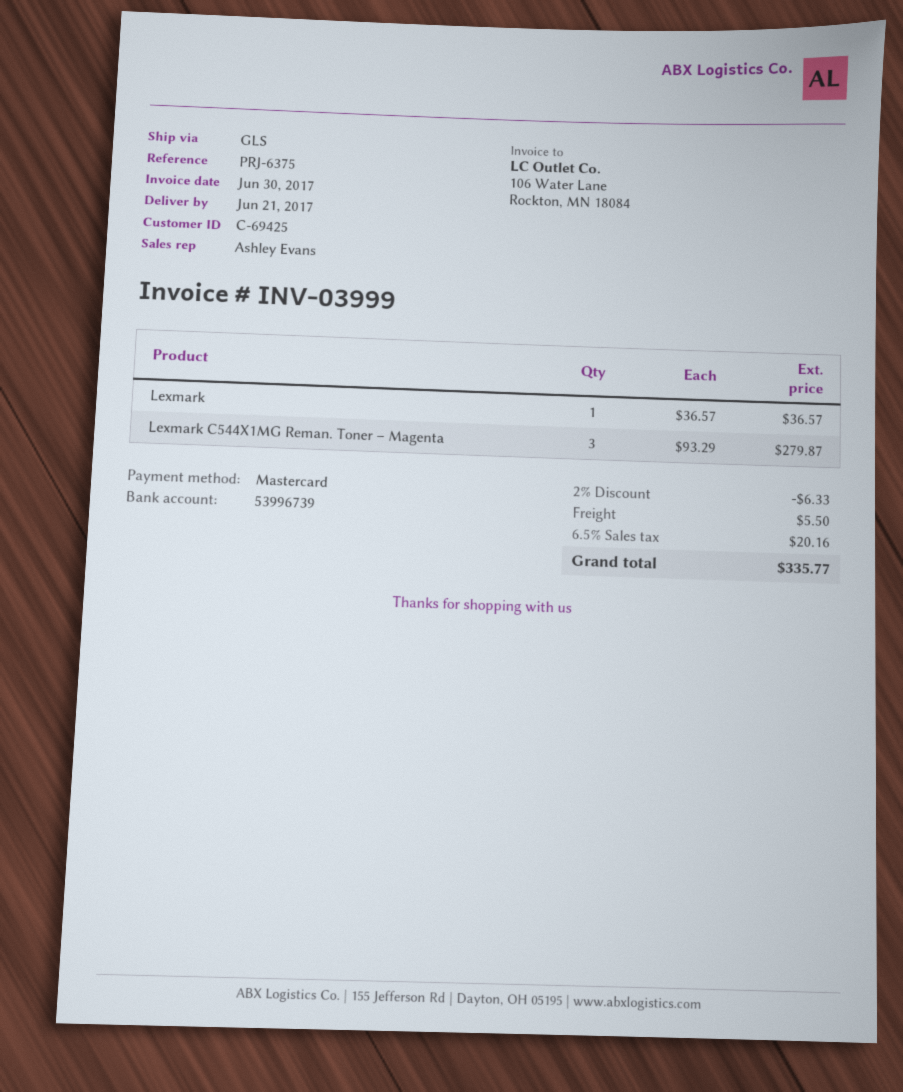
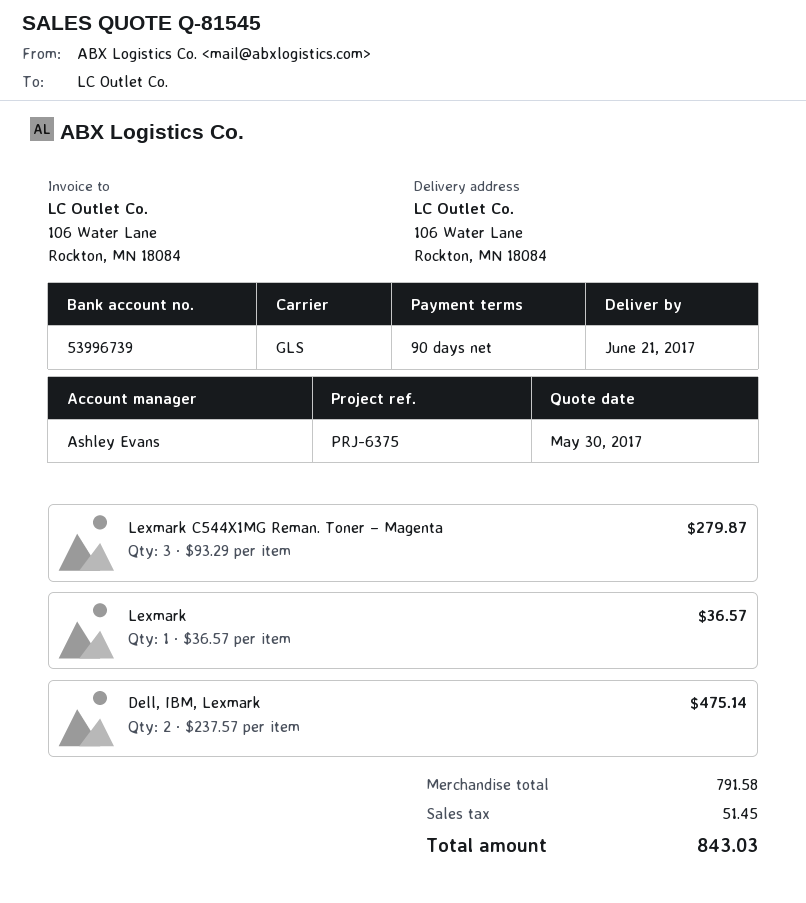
Dell, IBM, Lexmark: none -> 2 x 237.57 = 475.14
discount: 2% = 6.33 -> none
shipping: 5.50 -> none
tax: 20.16 -> 51.45
total: 335.77 -> 843.03

